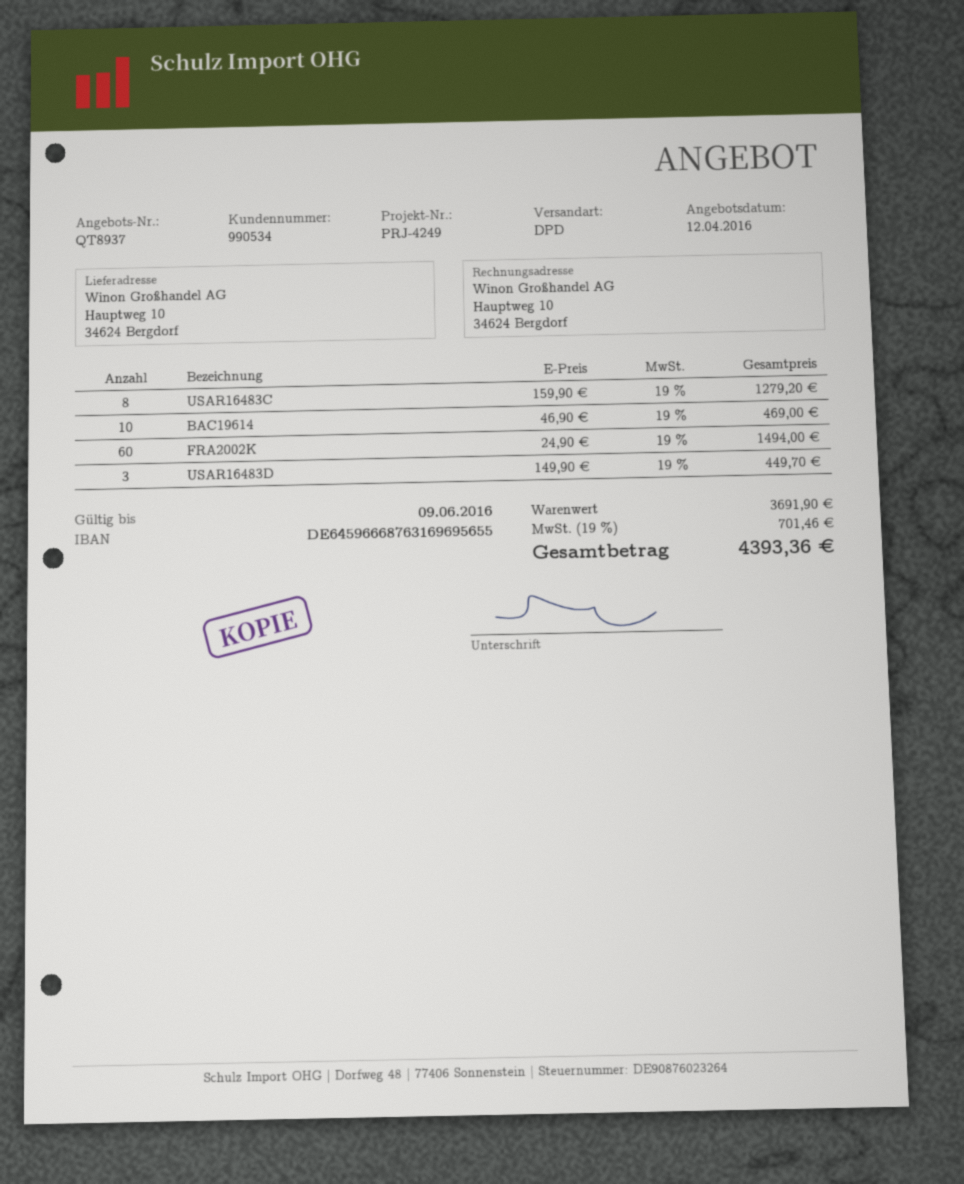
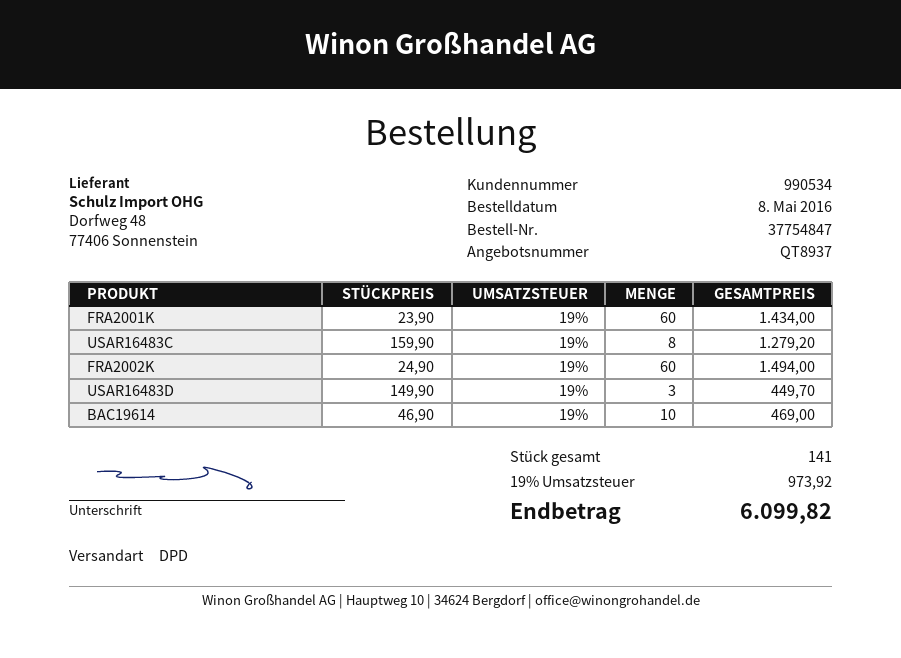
FRA2001K: none -> 60 x 23.90 = 1434.00
tax: 19% = 701.46 -> 19% = 973.92
total: 4393.36 -> 6099.82

